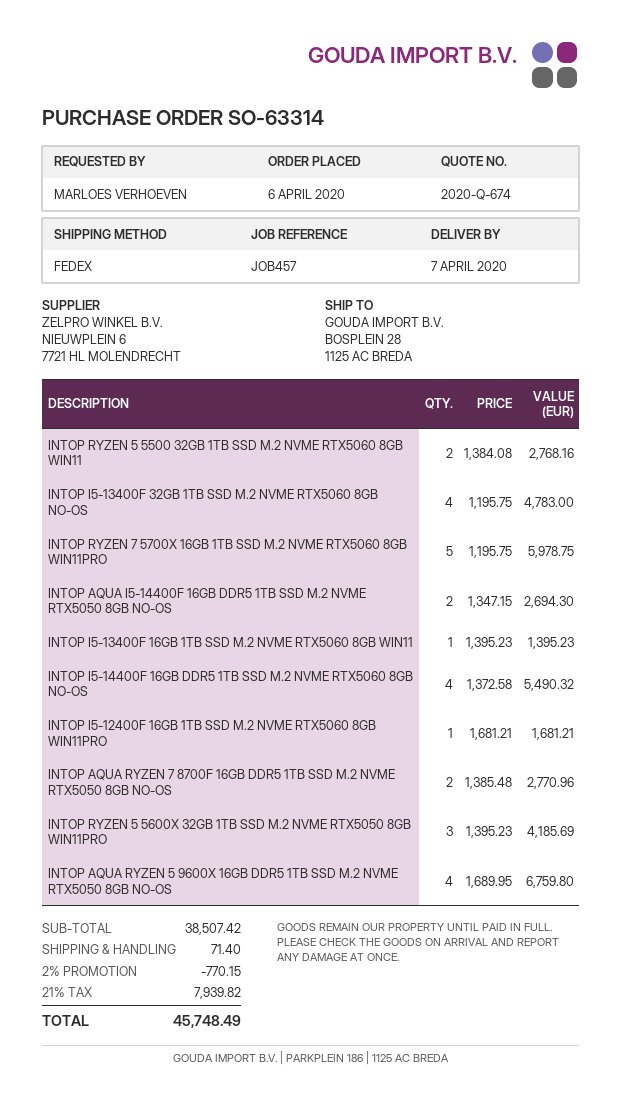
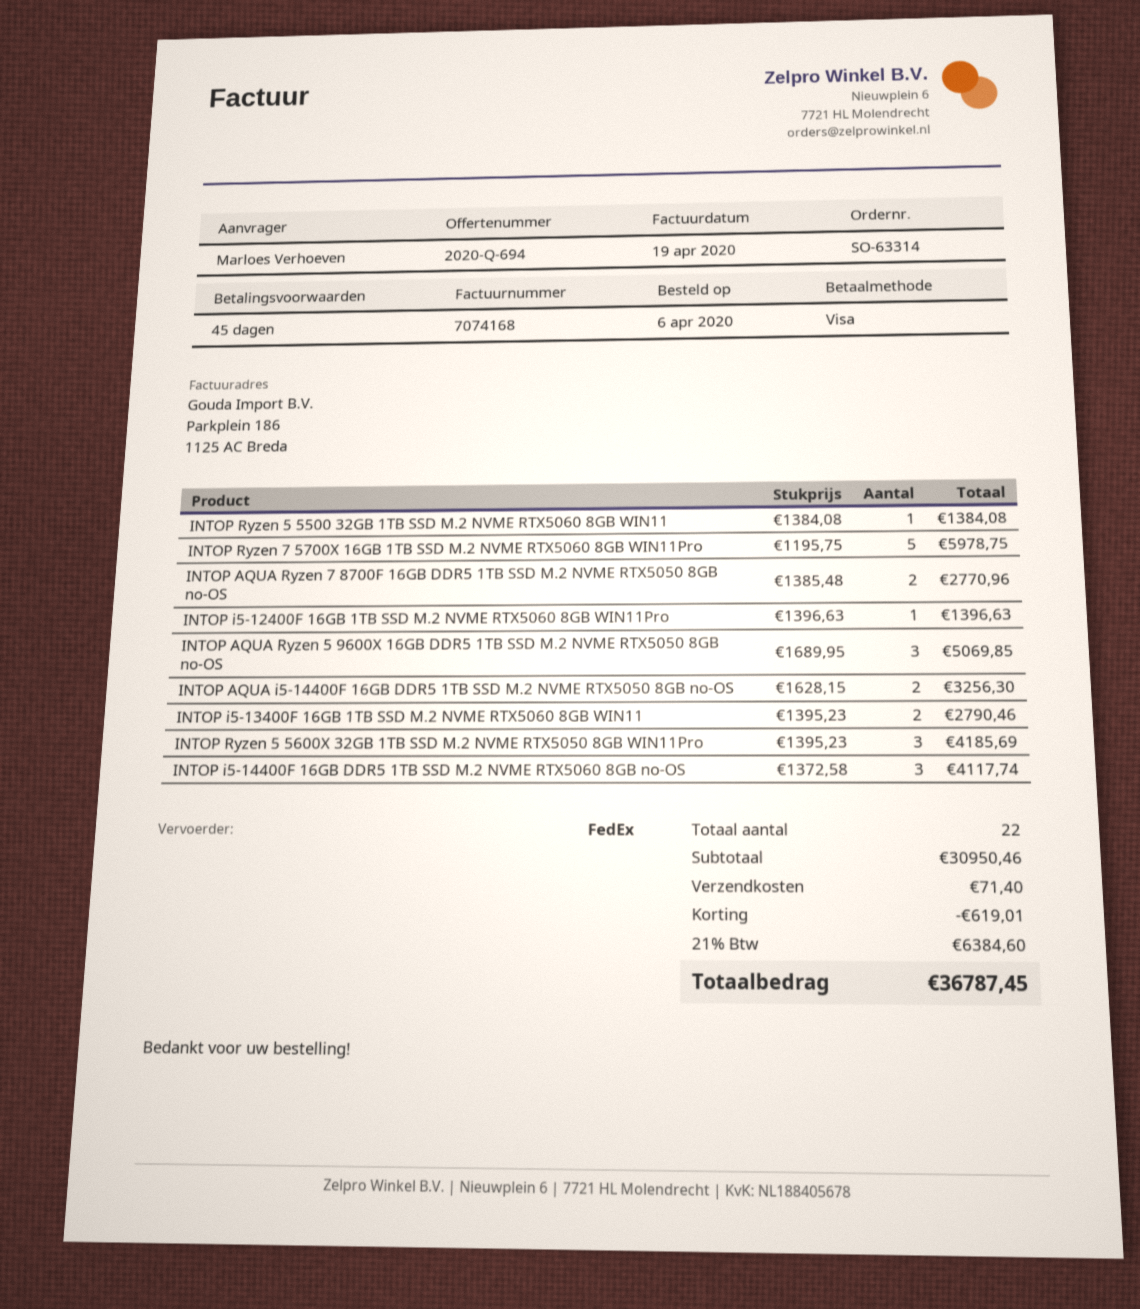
quote number: 2020-Q-674 -> 2020-Q-694
INTOP RYZEN 5 5500 32GB 1TB SSD M.2 NVME RTX5060 8GB WIN11: 2 x 1384.08 = 2768.16 -> 1 x 1384.08 = 1384.08
INTOP I5-13400F 32GB 1TB SSD M.2 NVME RTX5060 8GB NO-OS: 4 x 1195.75 = 4783.00 -> none
INTOP AQUA I5-14400F 16GB DDR5 1TB SSD M.2 NVME RTX5050 8GB NO-OS: 2 x 1347.15 = 2694.30 -> 2 x 1628.15 = 3256.30
INTOP I5-13400F 16GB 1TB SSD M.2 NVME RTX5060 8GB WIN11: 1 x 1395.23 = 1395.23 -> 2 x 1395.23 = 2790.46
INTOP I5-14400F 16GB DDR5 1TB SSD M.2 NVME RTX5060 8GB NO-OS: 4 x 1372.58 = 5490.32 -> 3 x 1372.58 = 4117.74
INTOP I5-12400F 16GB 1TB SSD M.2 NVME RTX5060 8GB WIN11PRO: 1 x 1681.21 = 1681.21 -> 1 x 1396.63 = 1396.63
INTOP AQUA RYZEN 5 9600X 16GB DDR5 1TB SSD M.2 NVME RTX5050 8GB NO-OS: 4 x 1689.95 = 6759.80 -> 3 x 1689.95 = 5069.85
subtotal: 38507.42 -> 30950.46
discount: 770.15 -> 619.01
tax: 21% = 7939.82 -> 21% = 6384.60
total: 45748.49 -> 36787.45

